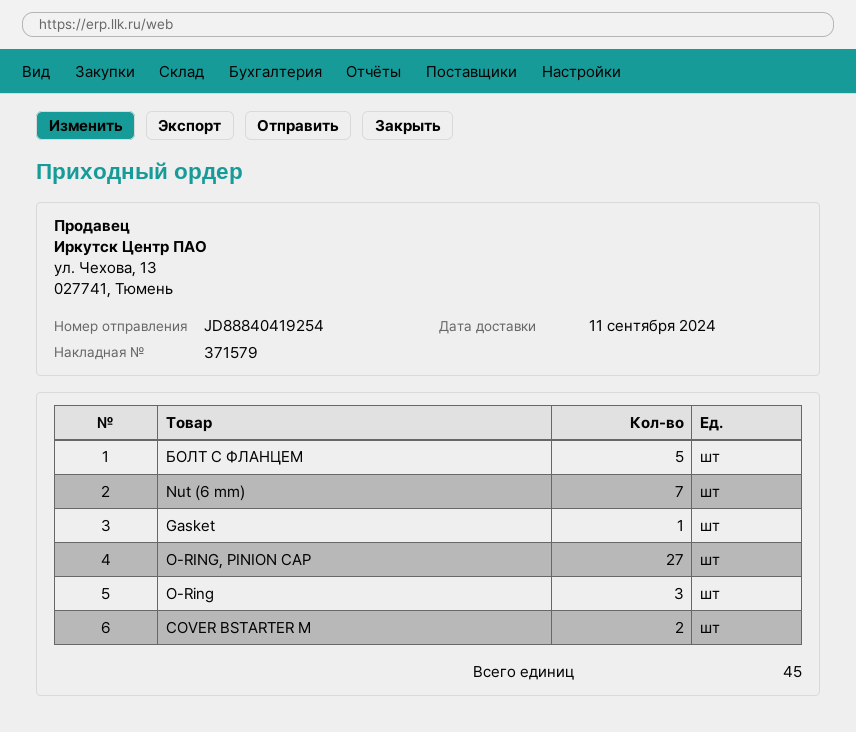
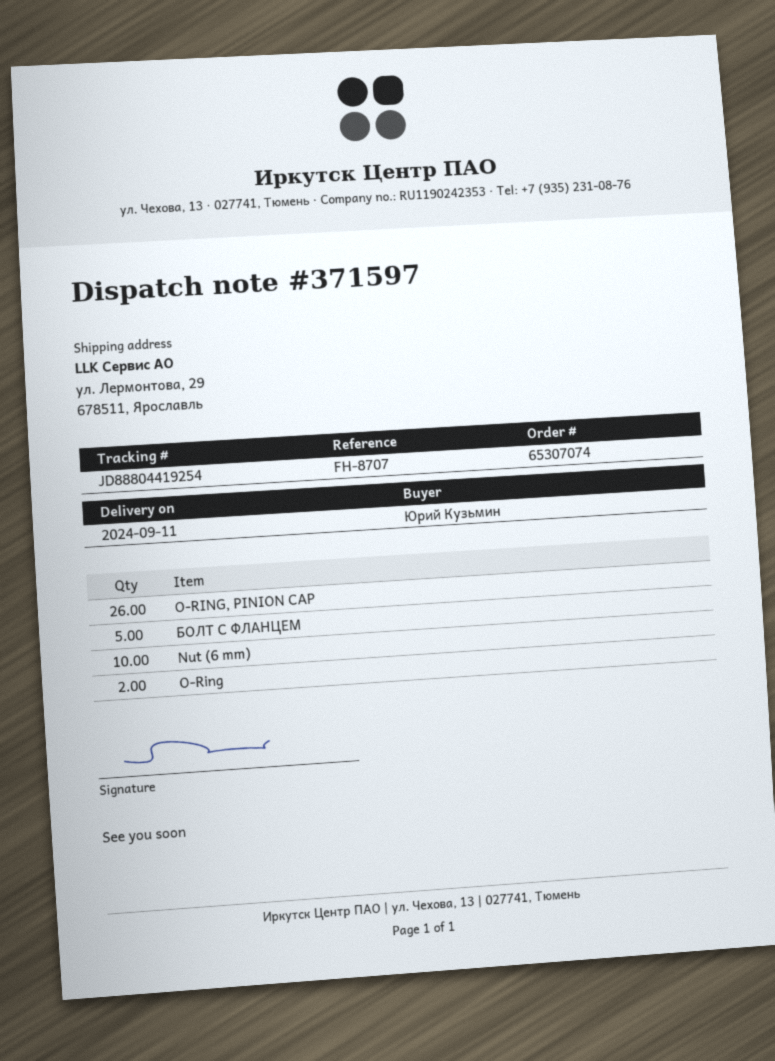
delivery note number: 371579 -> 371597
tracking number: JD88840419254 -> JD88804419254
Nut (6 mm): 7 -> 10
Gasket: 1 -> none
O-RING, PINION CAP: 27 -> 26
O-Ring: 3 -> 2
COVER BSTARTER M: 2 -> none

